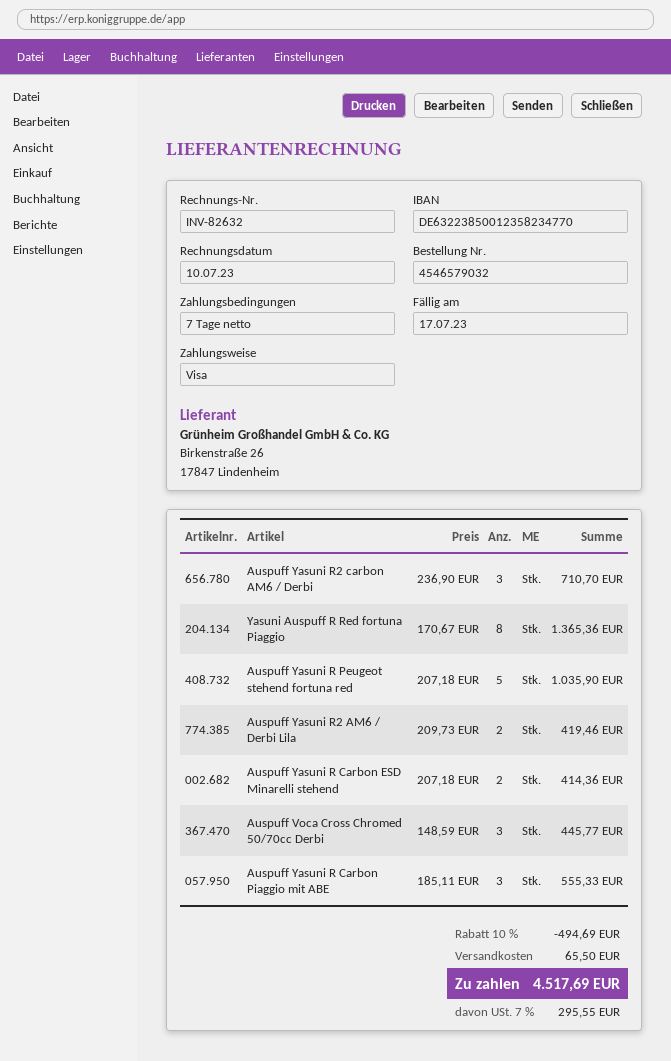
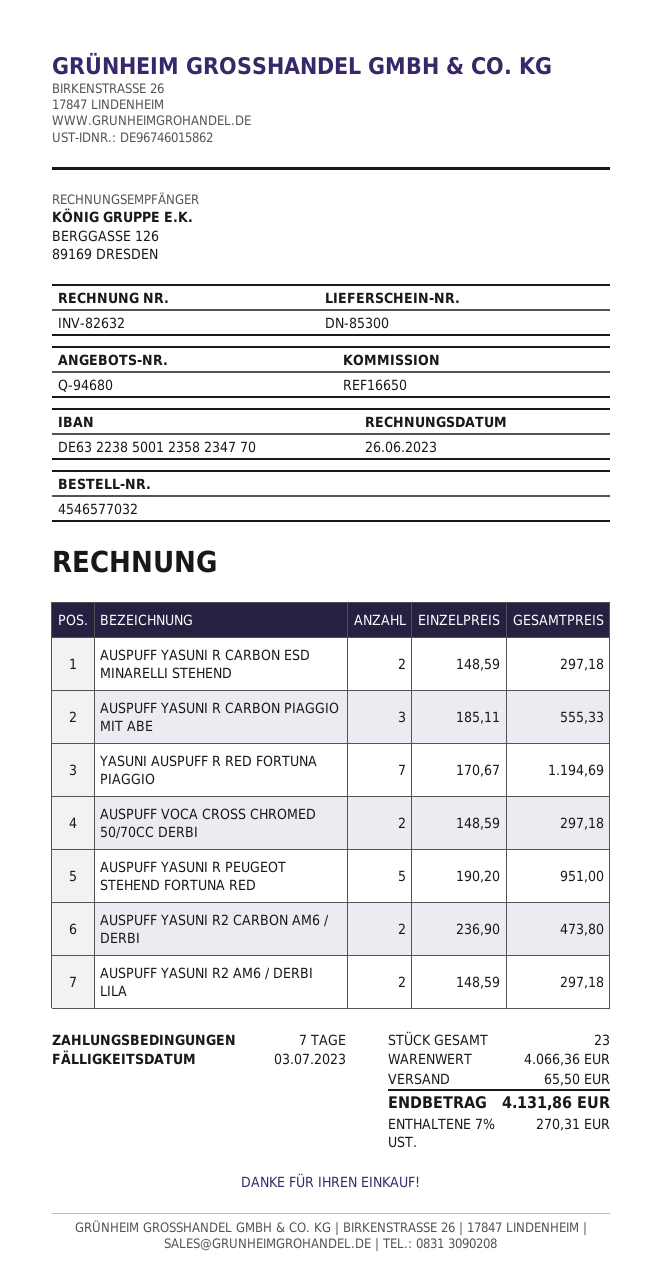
order number: 4546579032 -> 4546577032
invoice date: 2023-07-10 -> 2023-06-26
due date: 2023-07-17 -> 2023-07-03
Auspuff Yasuni R2 carbon AM6 / Derbi: 3 x 236.90 = 710.70 -> 2 x 236.90 = 473.80
Yasuni Auspuff R Red fortuna Piaggio: 8 x 170.67 = 1365.36 -> 7 x 170.67 = 1194.69
Auspuff Yasuni R Peugeot stehend fortuna red: 5 x 207.18 = 1035.90 -> 5 x 190.20 = 951.00
Auspuff Yasuni R2 AM6 / Derbi Lila: 2 x 209.73 = 419.46 -> 2 x 148.59 = 297.18
Auspuff Yasuni R Carbon ESD Minarelli stehend: 2 x 207.18 = 414.36 -> 2 x 148.59 = 297.18
Auspuff Voca Cross Chromed 50/70cc Derbi: 3 x 148.59 = 445.77 -> 2 x 148.59 = 297.18
discount: 10% = 494.69 -> none
tax: 7% = 295.55 -> 7% = 270.31
total: 4517.69 -> 4131.86

